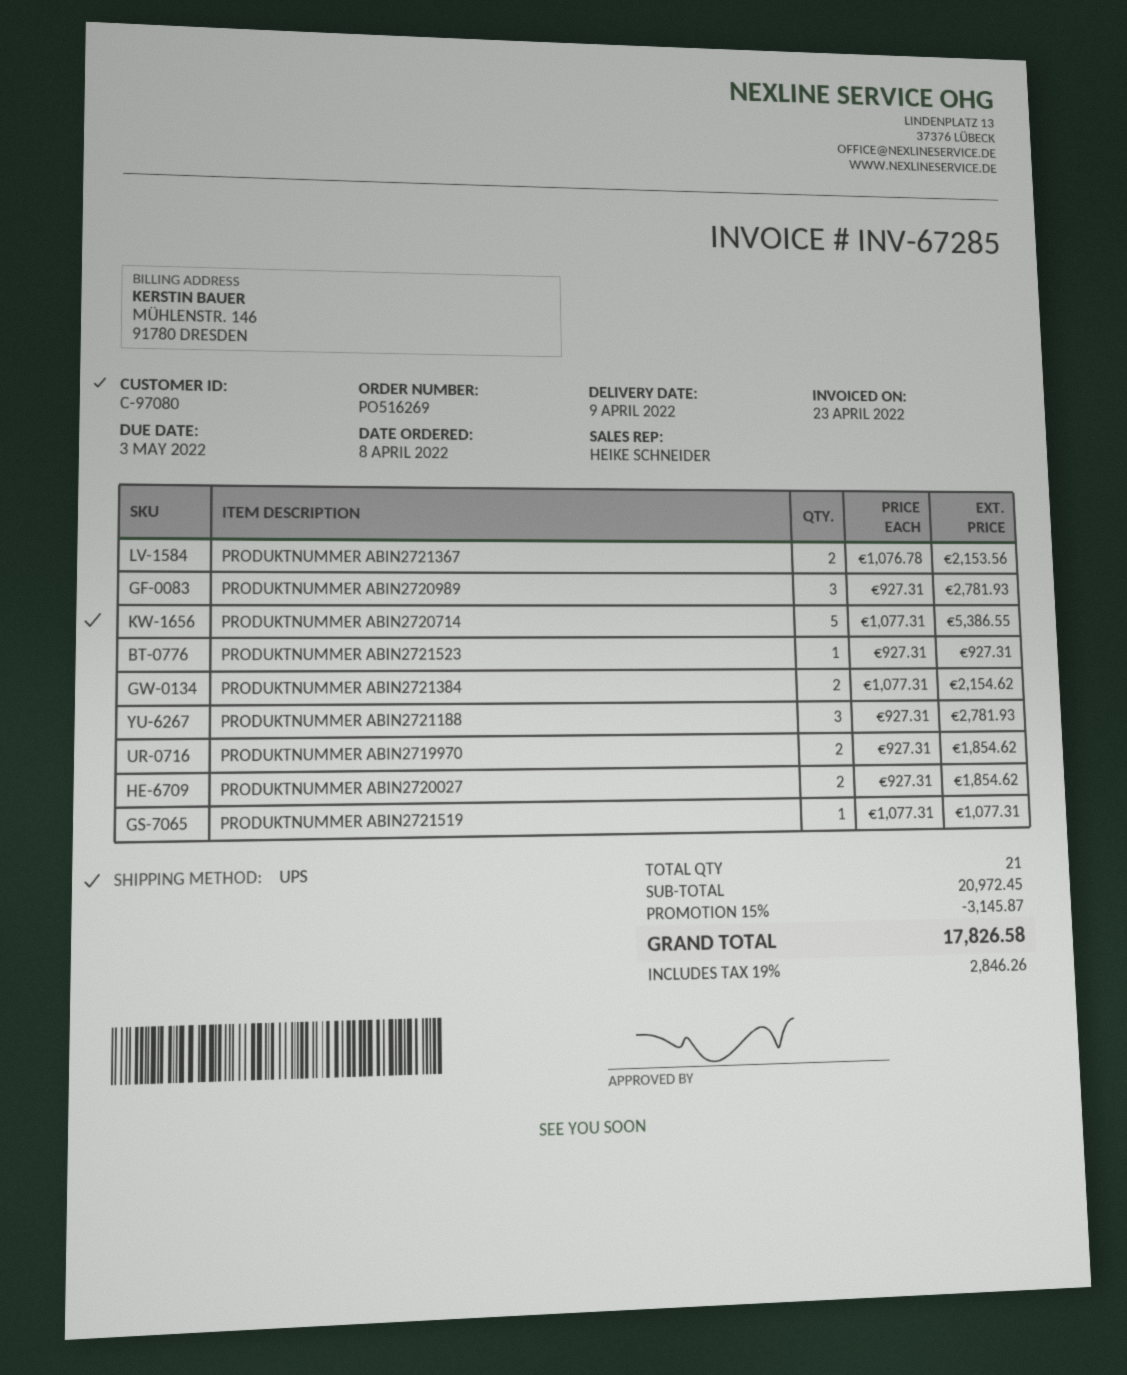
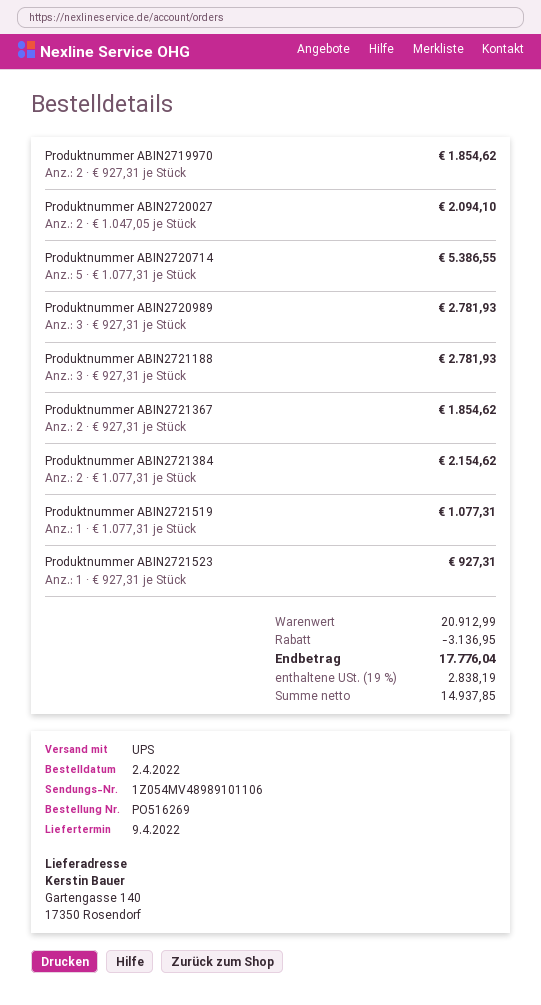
order date: 2022-04-08 -> 2022-04-02
PRODUKTNUMMER ABIN2721367: 2 x 1076.78 = 2153.56 -> 2 x 927.31 = 1854.62
PRODUKTNUMMER ABIN2720027: 2 x 927.31 = 1854.62 -> 2 x 1047.05 = 2094.10
subtotal: 20972.45 -> 20912.99
discount: 3145.87 -> 3136.95
tax: 19% = 2846.26 -> 19% = 2838.19
total: 17826.58 -> 17776.04

